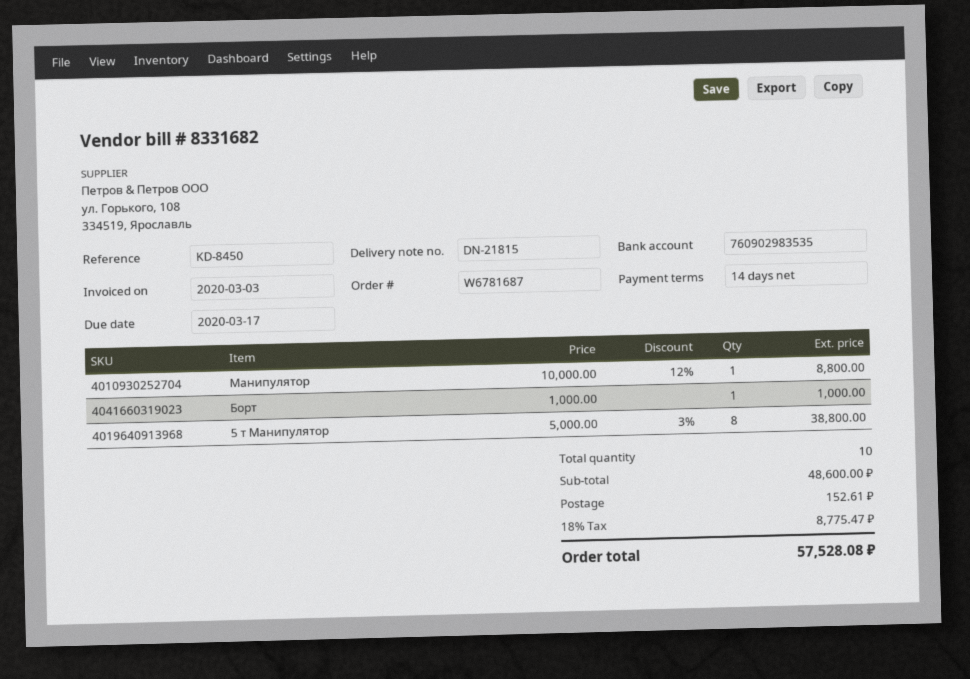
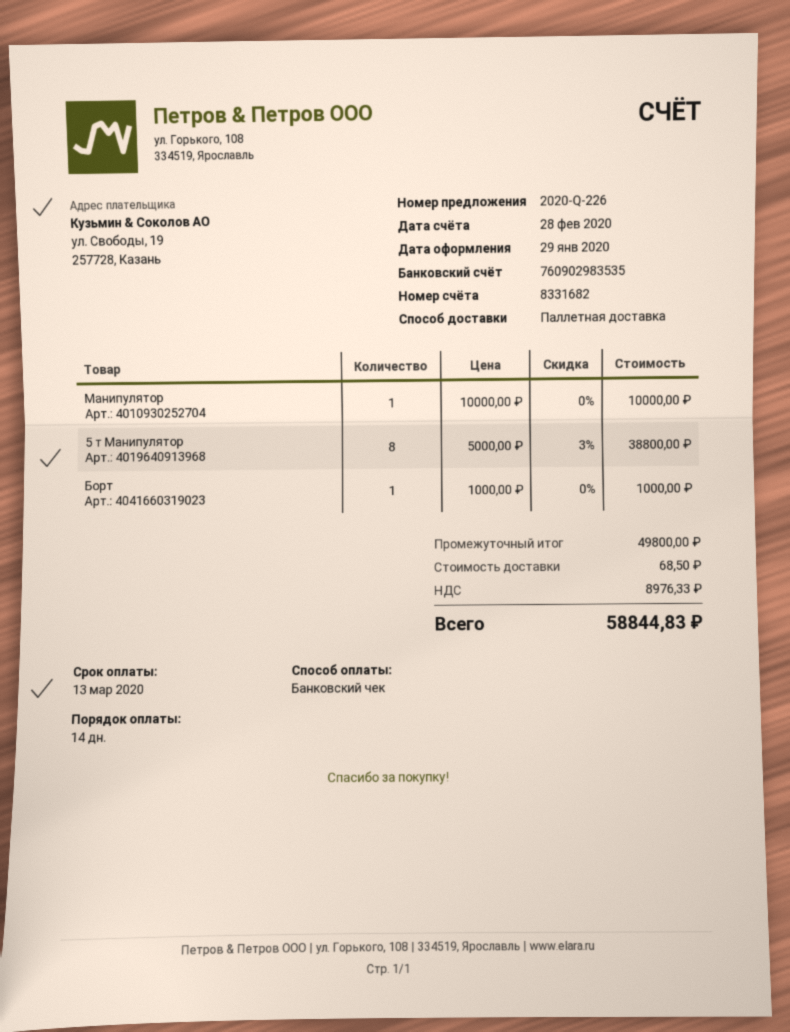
invoice date: 2020-03-03 -> 2020-02-28
due date: 2020-03-17 -> 2020-03-13
Манипулятор: 1 x 10000.00 - 12% = 8800.00 -> 1 x 10000.00 = 10000.00
subtotal: 48600.00 -> 49800.00
shipping: 152.61 -> 68.50
tax: 8775.47 -> 8976.33
total: 57528.08 -> 58844.83

